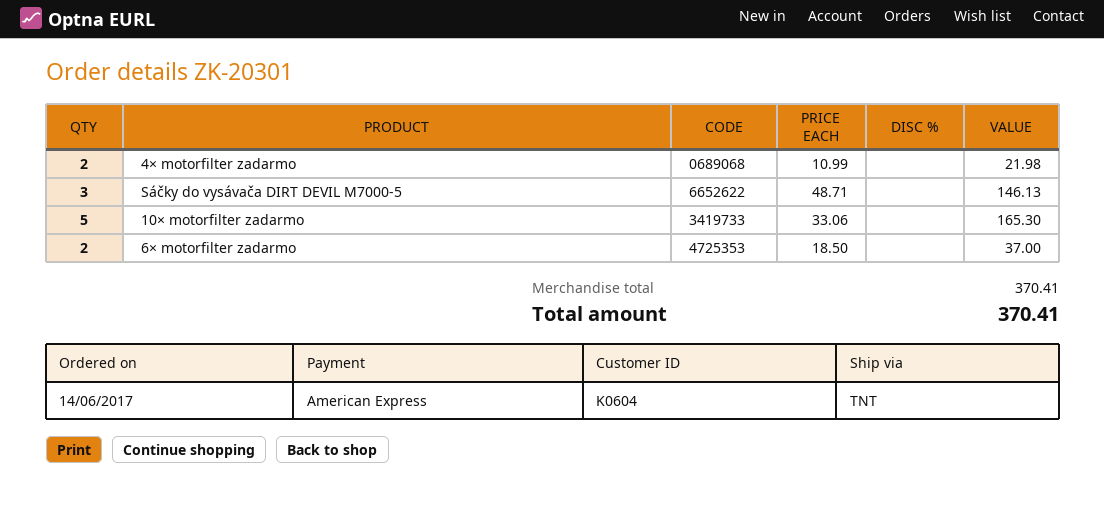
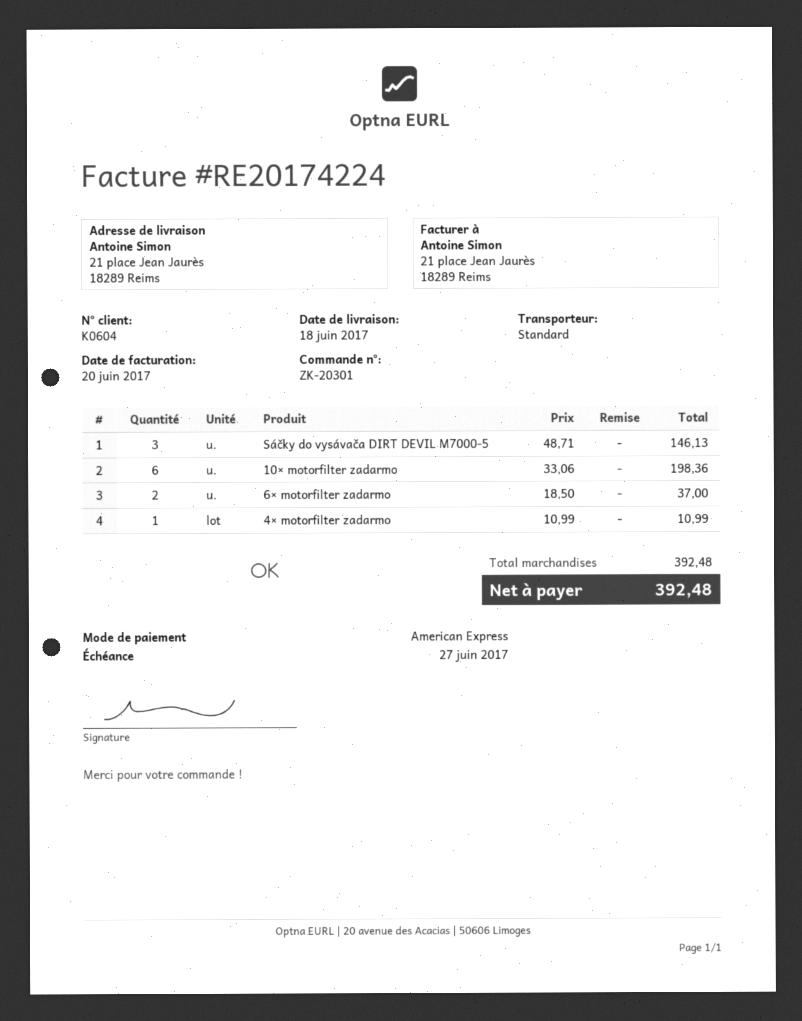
shipping method: TNT -> standard
4× motorfilter zadarmo: 2 x 10.99 = 21.98 -> 1 x 10.99 = 10.99
10× motorfilter zadarmo: 5 x 33.06 = 165.30 -> 6 x 33.06 = 198.36
subtotal: 370.41 -> 392.48
total: 370.41 -> 392.48

